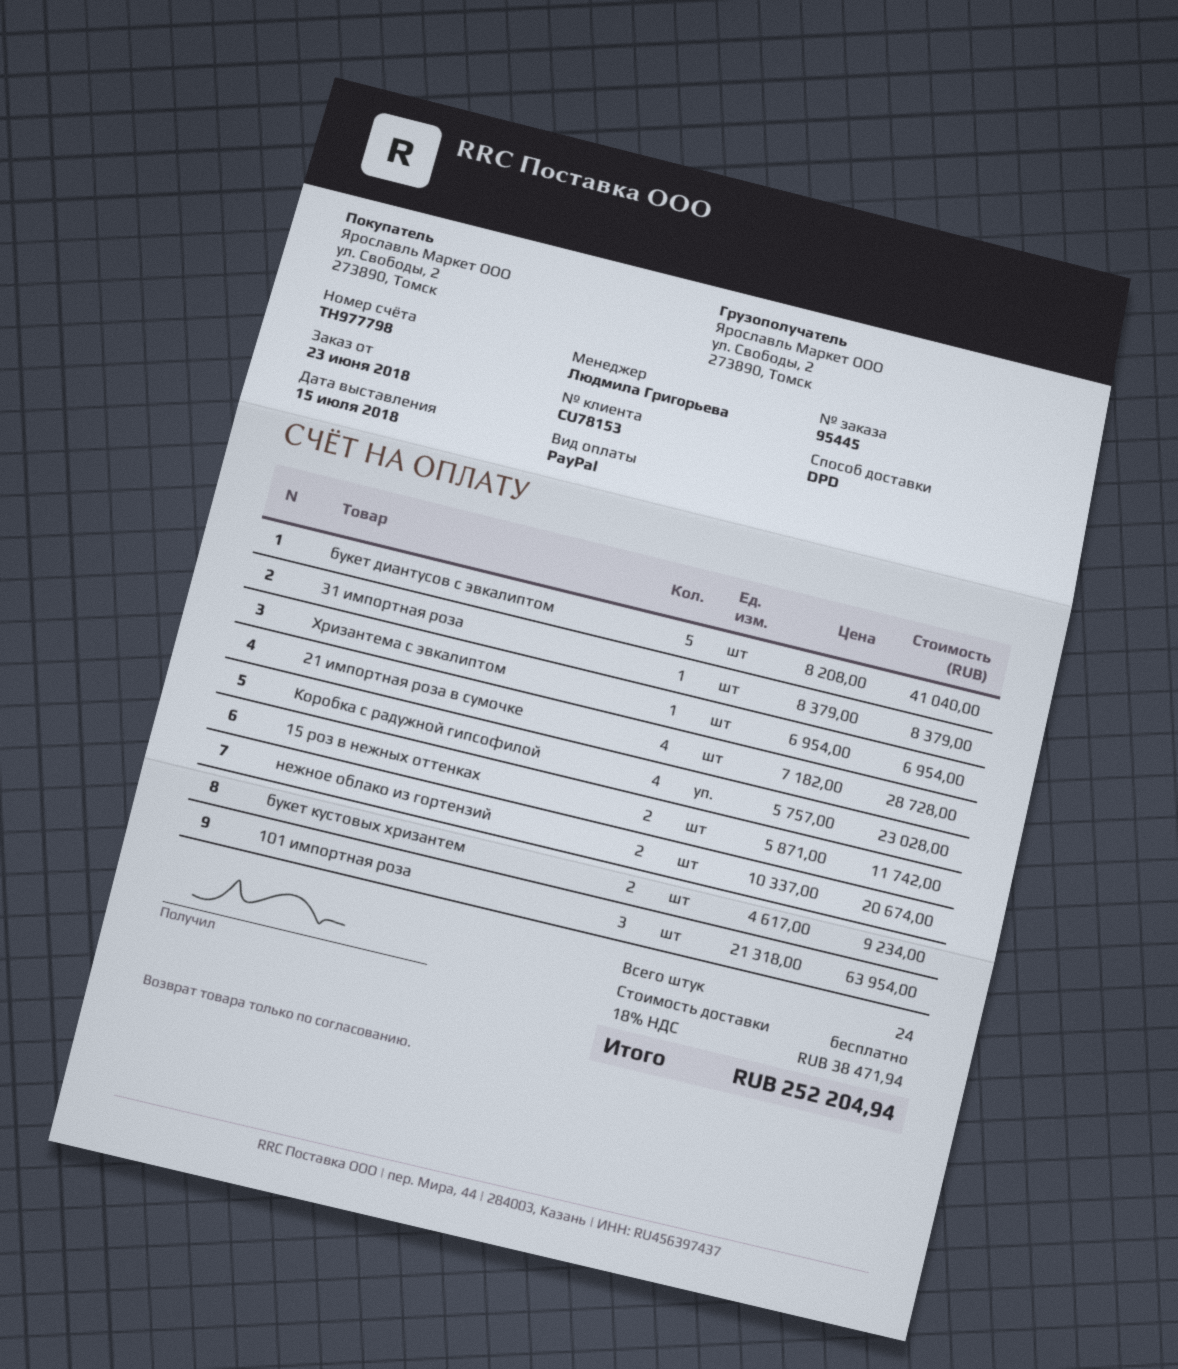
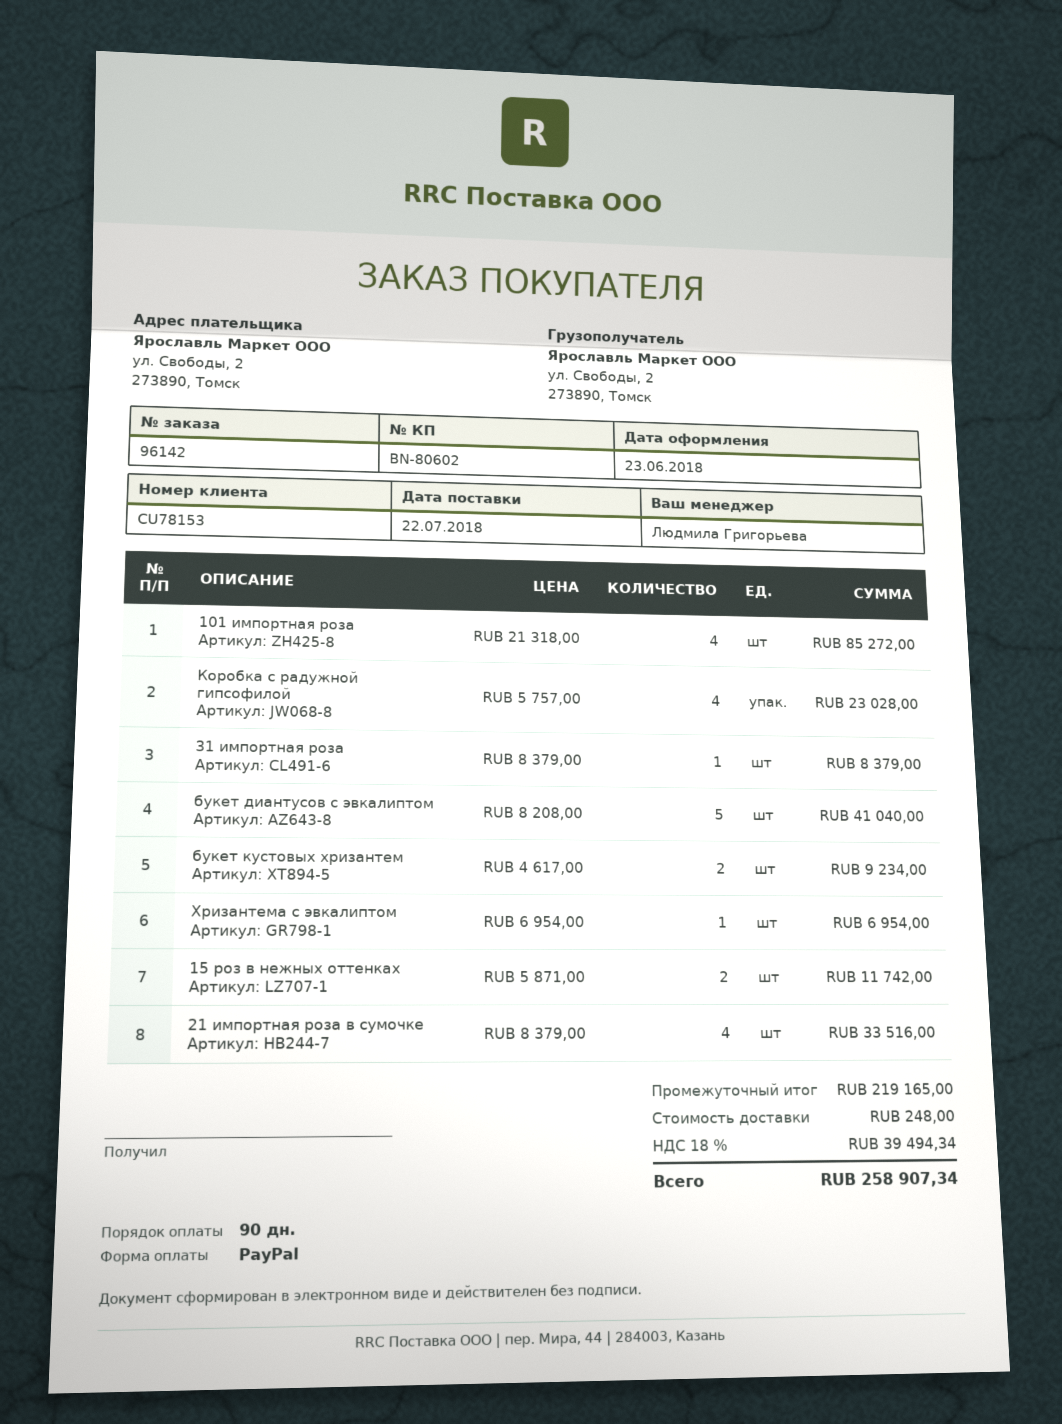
order number: 95445 -> 96142
21 импортная роза в сумочке: 4 x 7182.00 = 28728.00 -> 4 x 8379.00 = 33516.00
нежное облако из гортензий: 2 x 10337.00 = 20674.00 -> none
101 импортная роза: 3 x 21318.00 = 63954.00 -> 4 x 21318.00 = 85272.00
shipping: 0.00 -> 248.00
tax: 18% = 38471.94 -> 18% = 39494.34
total: 252204.94 -> 258907.34

